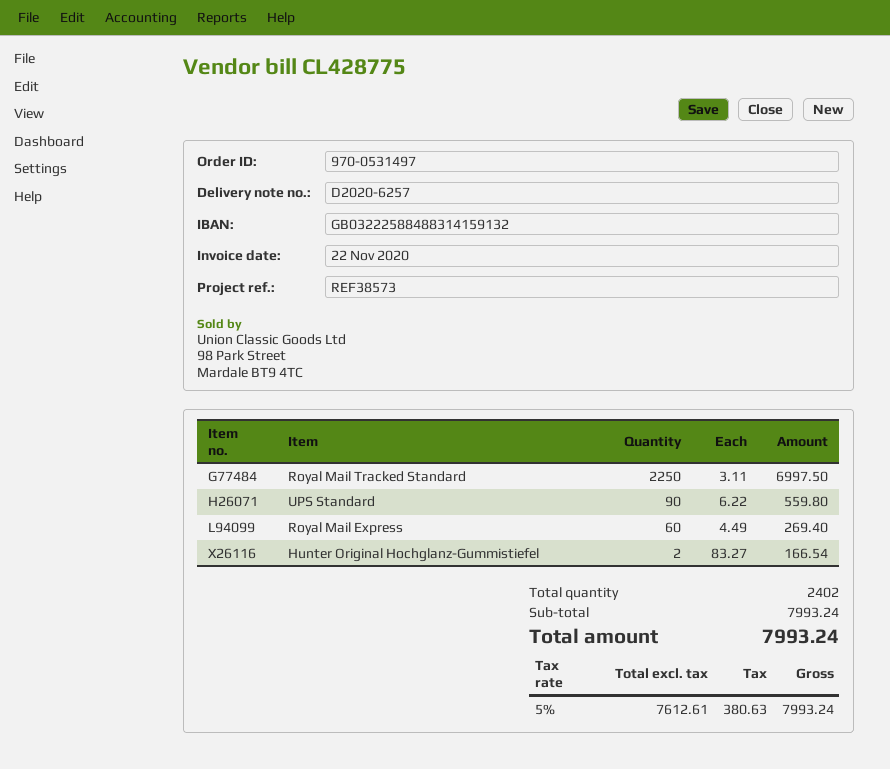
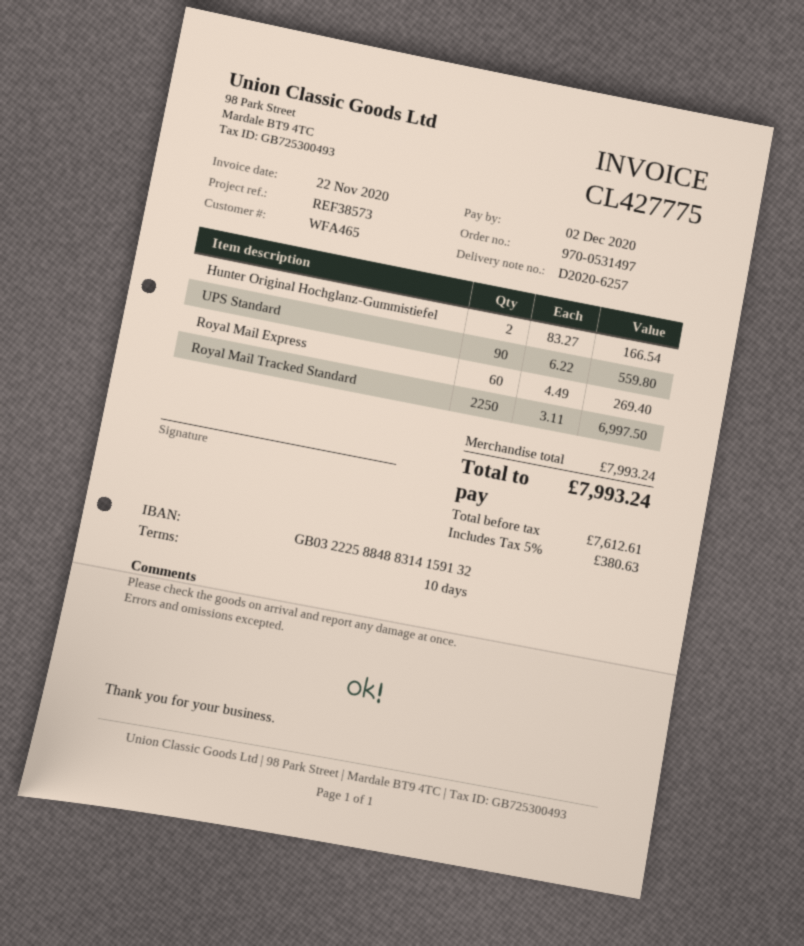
invoice number: CL428775 -> CL427775

